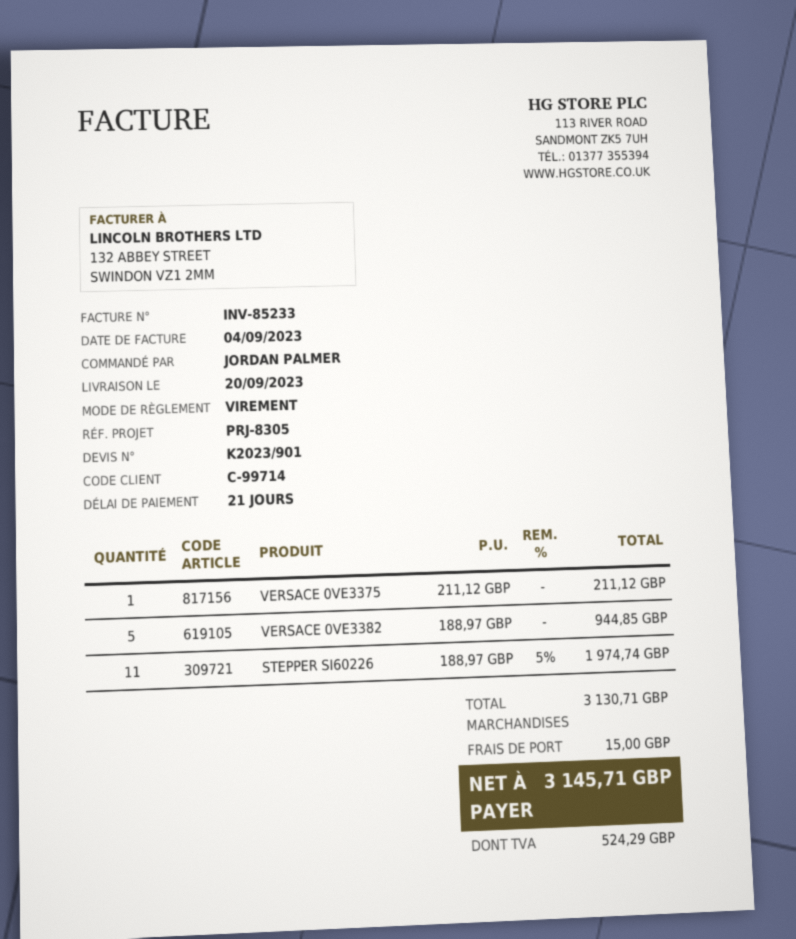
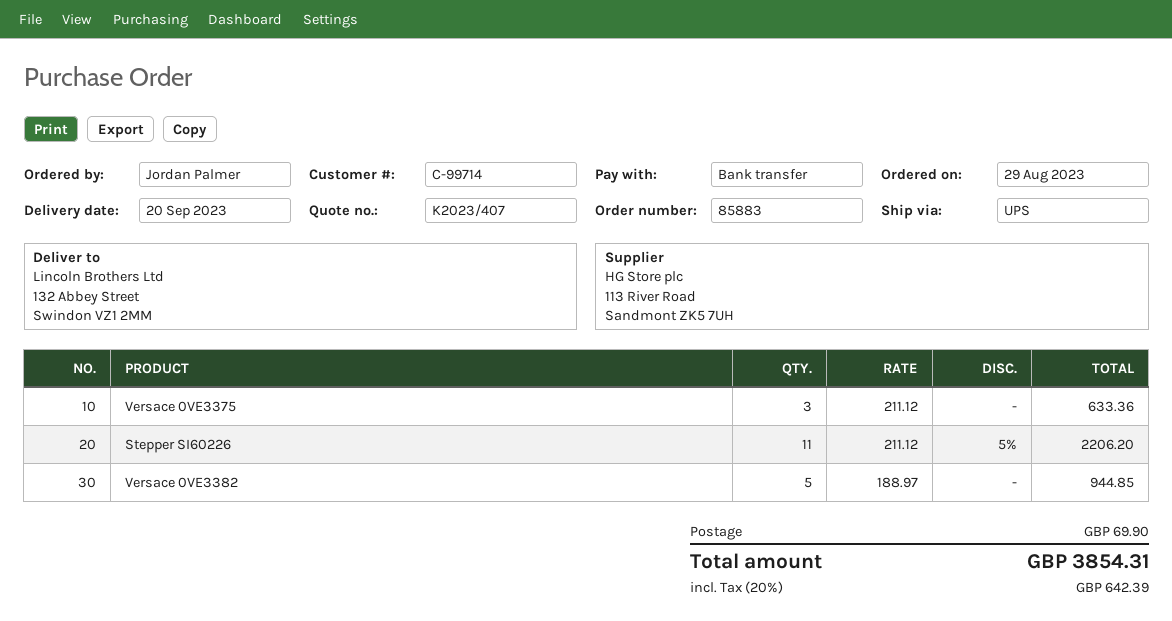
quote number: K2023/901 -> K2023/407
VERSACE 0VE3375: 1 x 211.12 = 211.12 -> 3 x 211.12 = 633.36
STEPPER SI60226: 11 x 188.97 - 5% = 1974.74 -> 11 x 211.12 - 5% = 2206.20
shipping: 15.00 -> 69.90
tax: 524.29 -> 642.39
total: 3145.71 -> 3854.31

